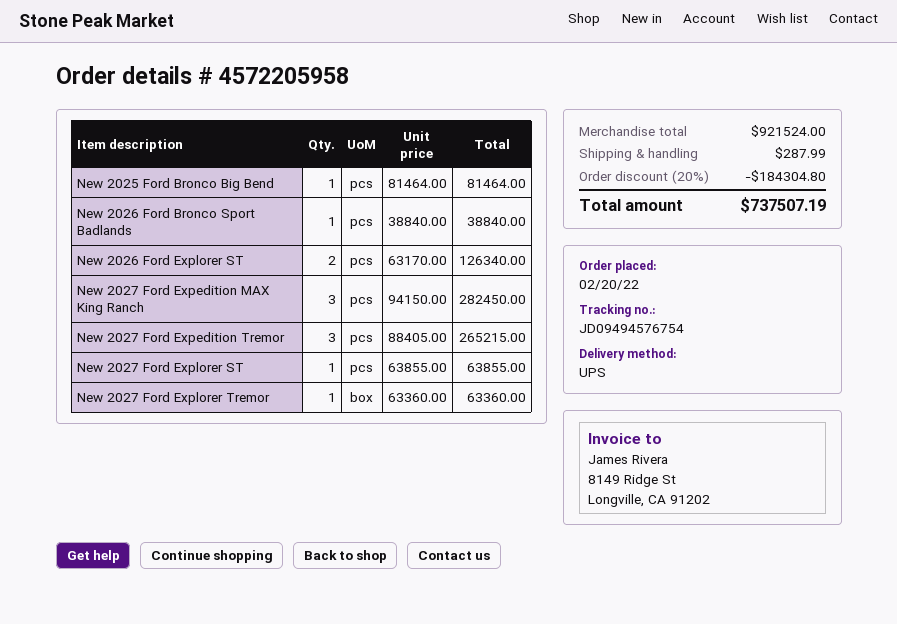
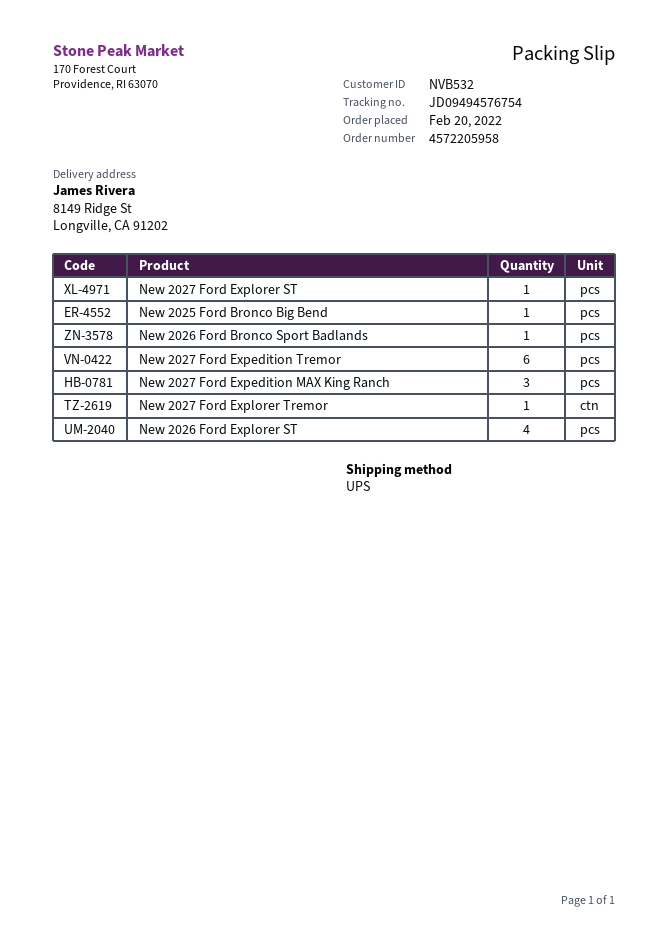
New 2026 Ford Explorer ST: 2 -> 4
New 2027 Ford Expedition Tremor: 3 -> 6

